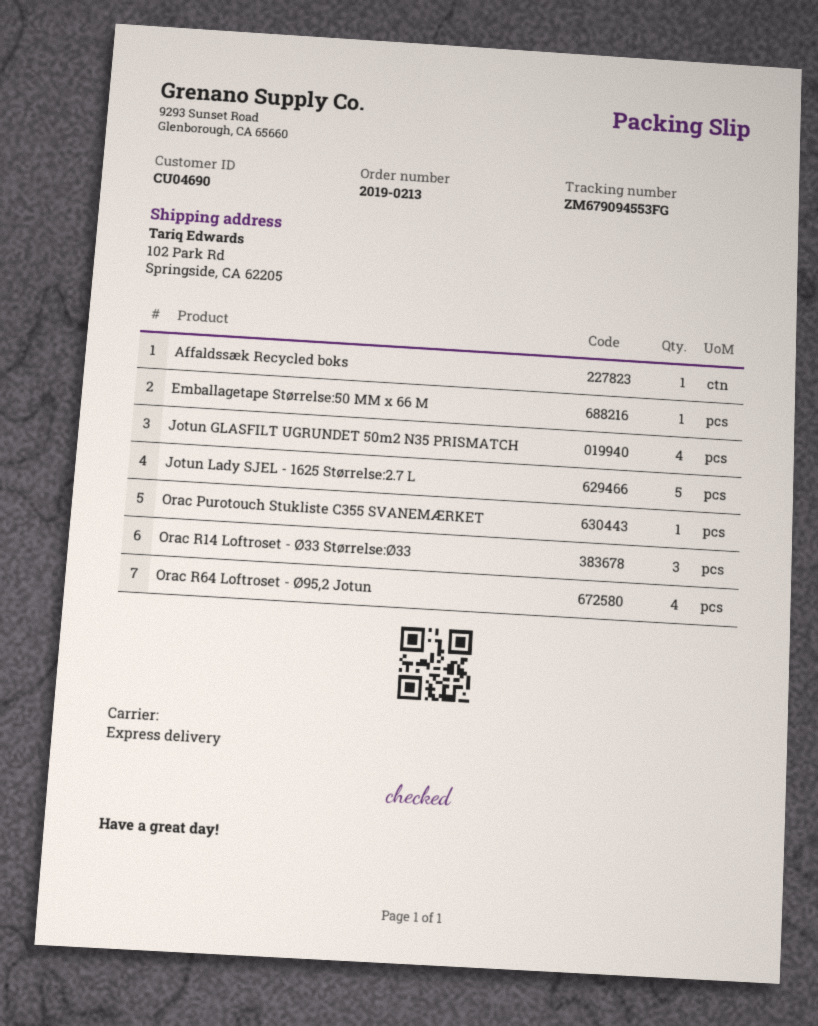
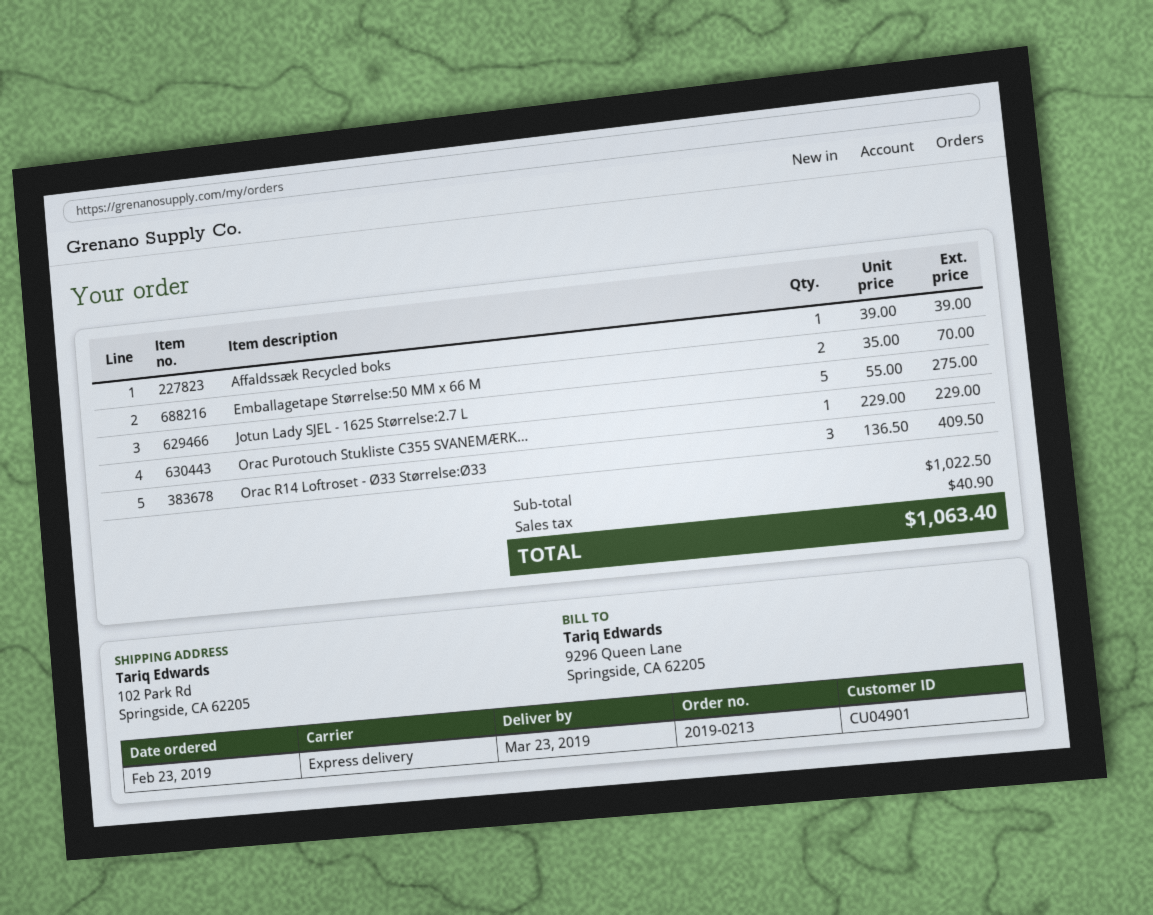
customer number: CU04690 -> CU04901
Emballagetape Størrelse:50 MM x 66 M: 1 -> 2
Jotun GLASFILT UGRUNDET 50m2 N35 PRISMATCH: 4 -> none
Orac R64 Loftroset - Ø95,2 Jotun: 4 -> none

